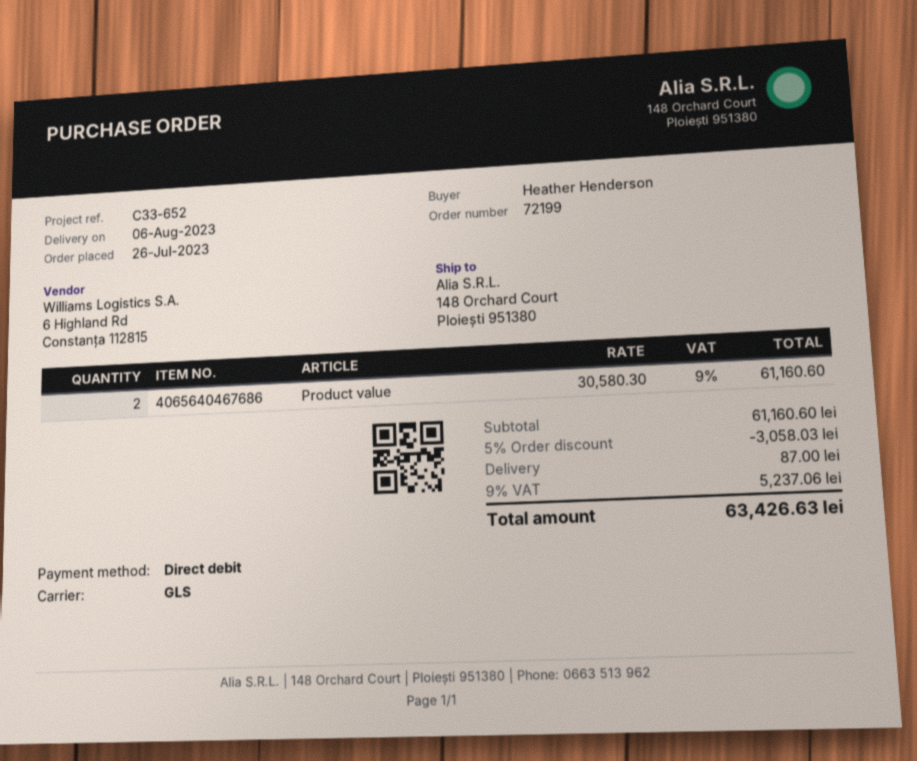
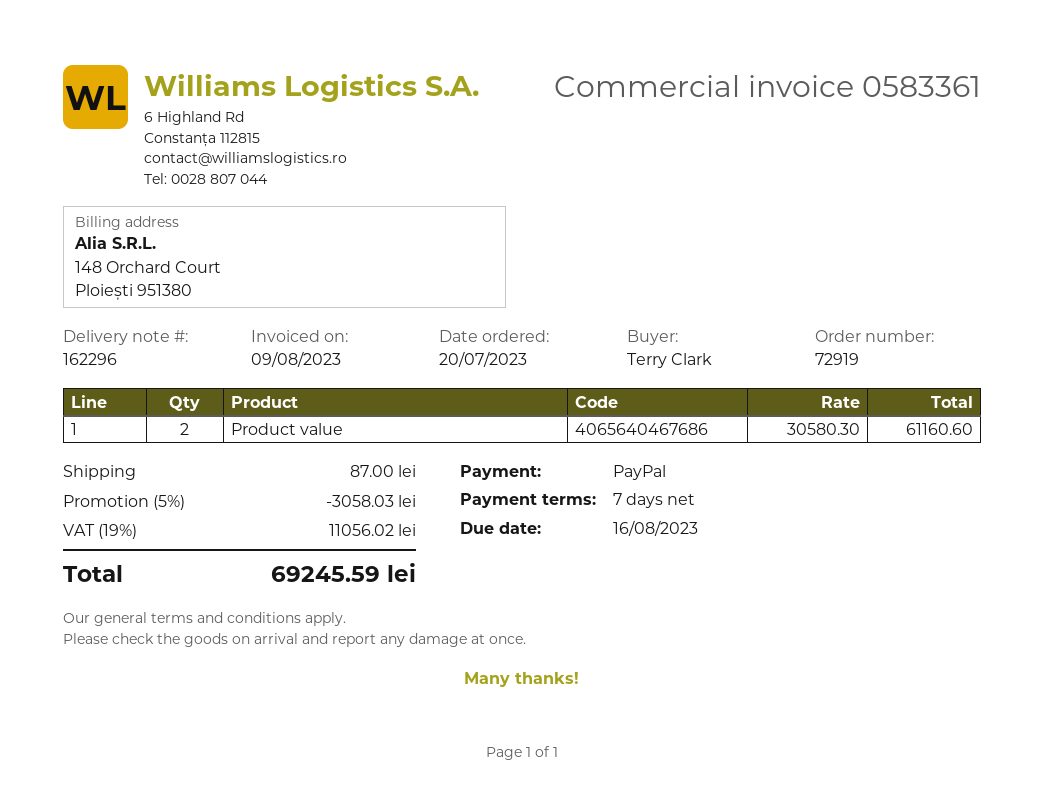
order number: 72199 -> 72919
order date: 2023-07-26 -> 2023-07-20
ordered by: Heather Henderson -> Terry Clark
payment method: direct debit -> PayPal
tax: 9% = 5237.06 -> 19% = 11056.02
total: 63426.63 -> 69245.59

